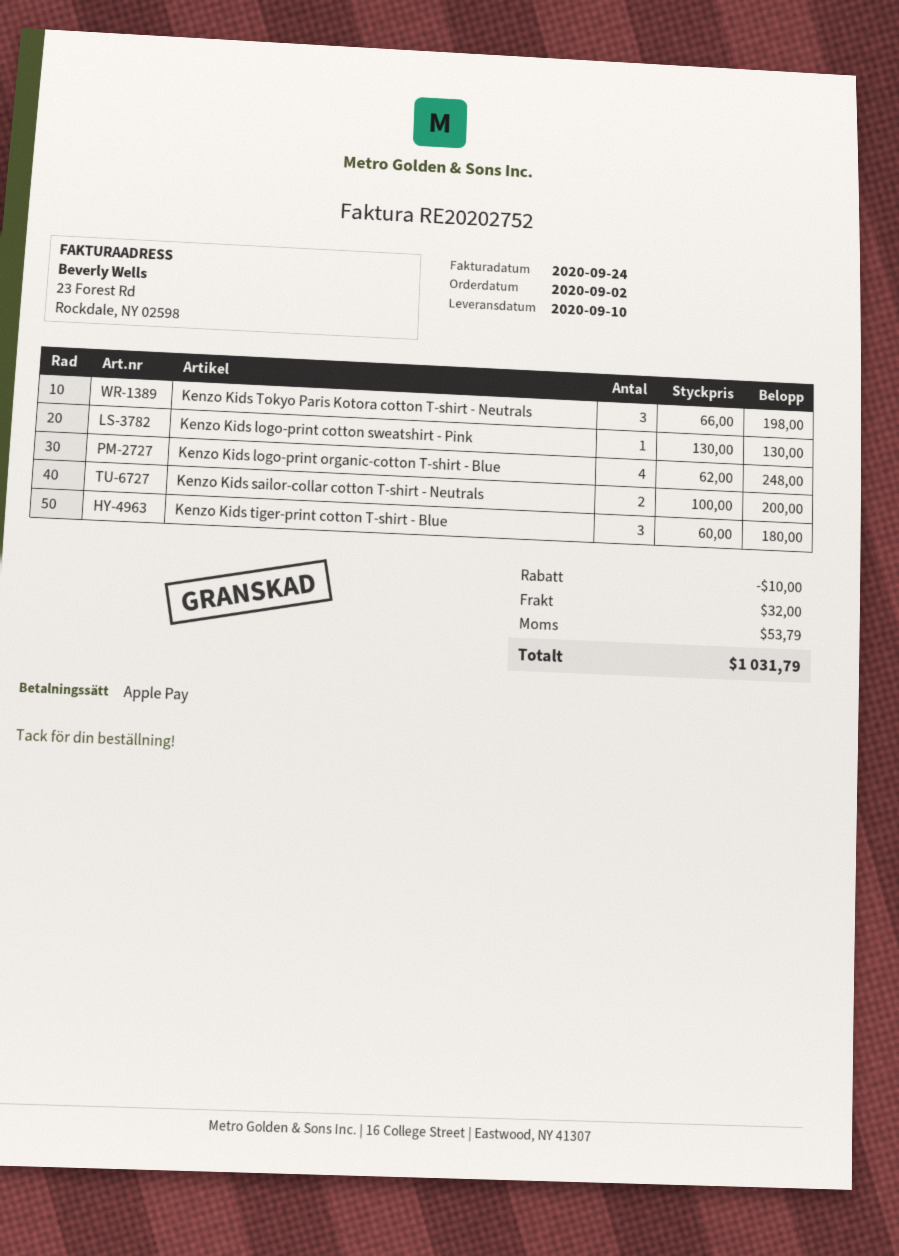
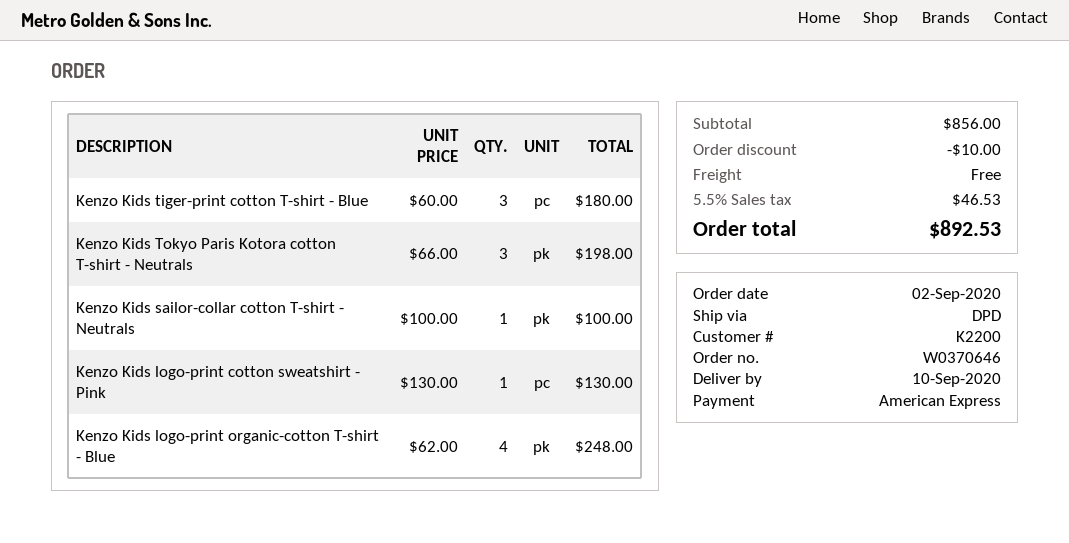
payment method: Apple Pay -> American Express
Kenzo Kids sailor-collar cotton T-shirt - Neutrals: 2 x 100.00 = 200.00 -> 1 x 100.00 = 100.00
shipping: 32.00 -> 0.00
tax: 53.79 -> 46.53
total: 1031.79 -> 892.53

